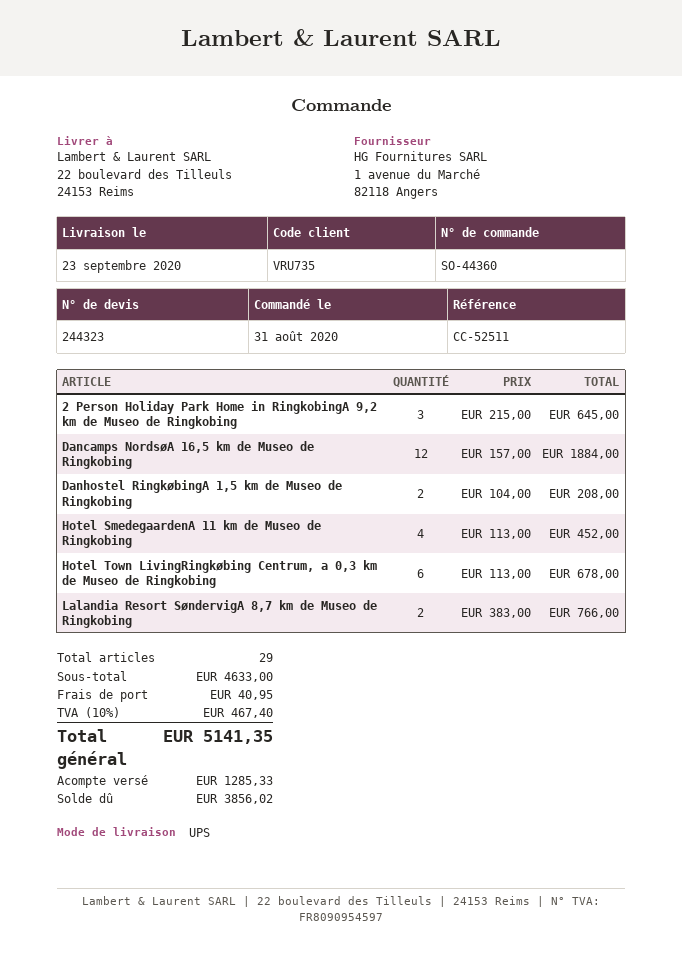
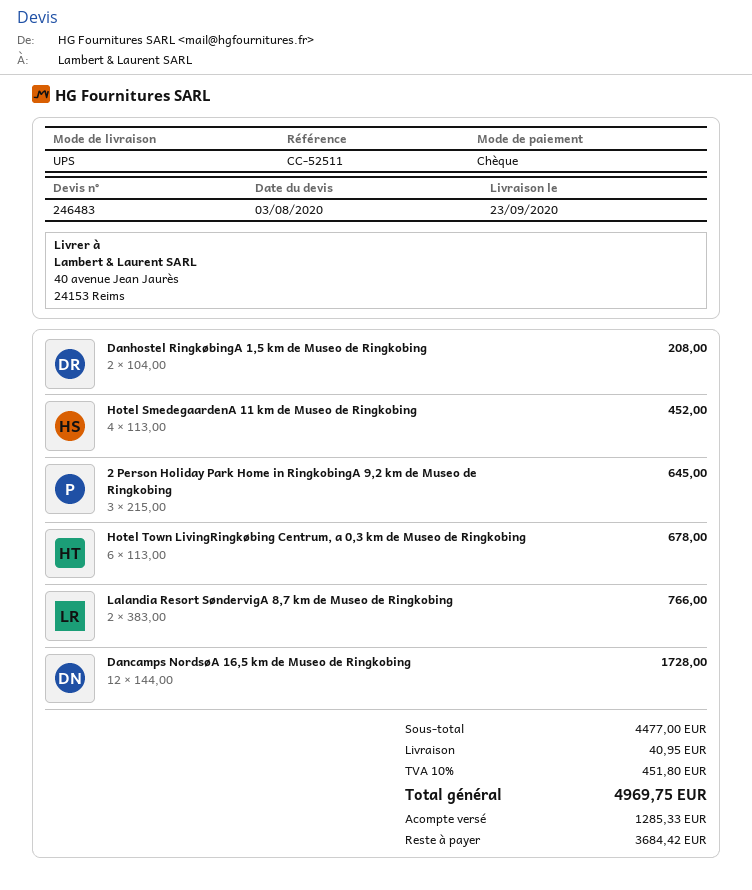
quote number: 244323 -> 246483
ship to: 22 boulevard des Tilleuls, 24153 Reims -> 40 avenue Jean Jaurès, 24153 Reims
Dancamps NordsøA 16,5 km de Museo de Ringkobing: 12 x 157.00 = 1884.00 -> 12 x 144.00 = 1728.00
subtotal: 4633.00 -> 4477.00
tax: 10% = 467.40 -> 10% = 451.80
total: 5141.35 -> 4969.75
balance: 3856.02 -> 3684.42

